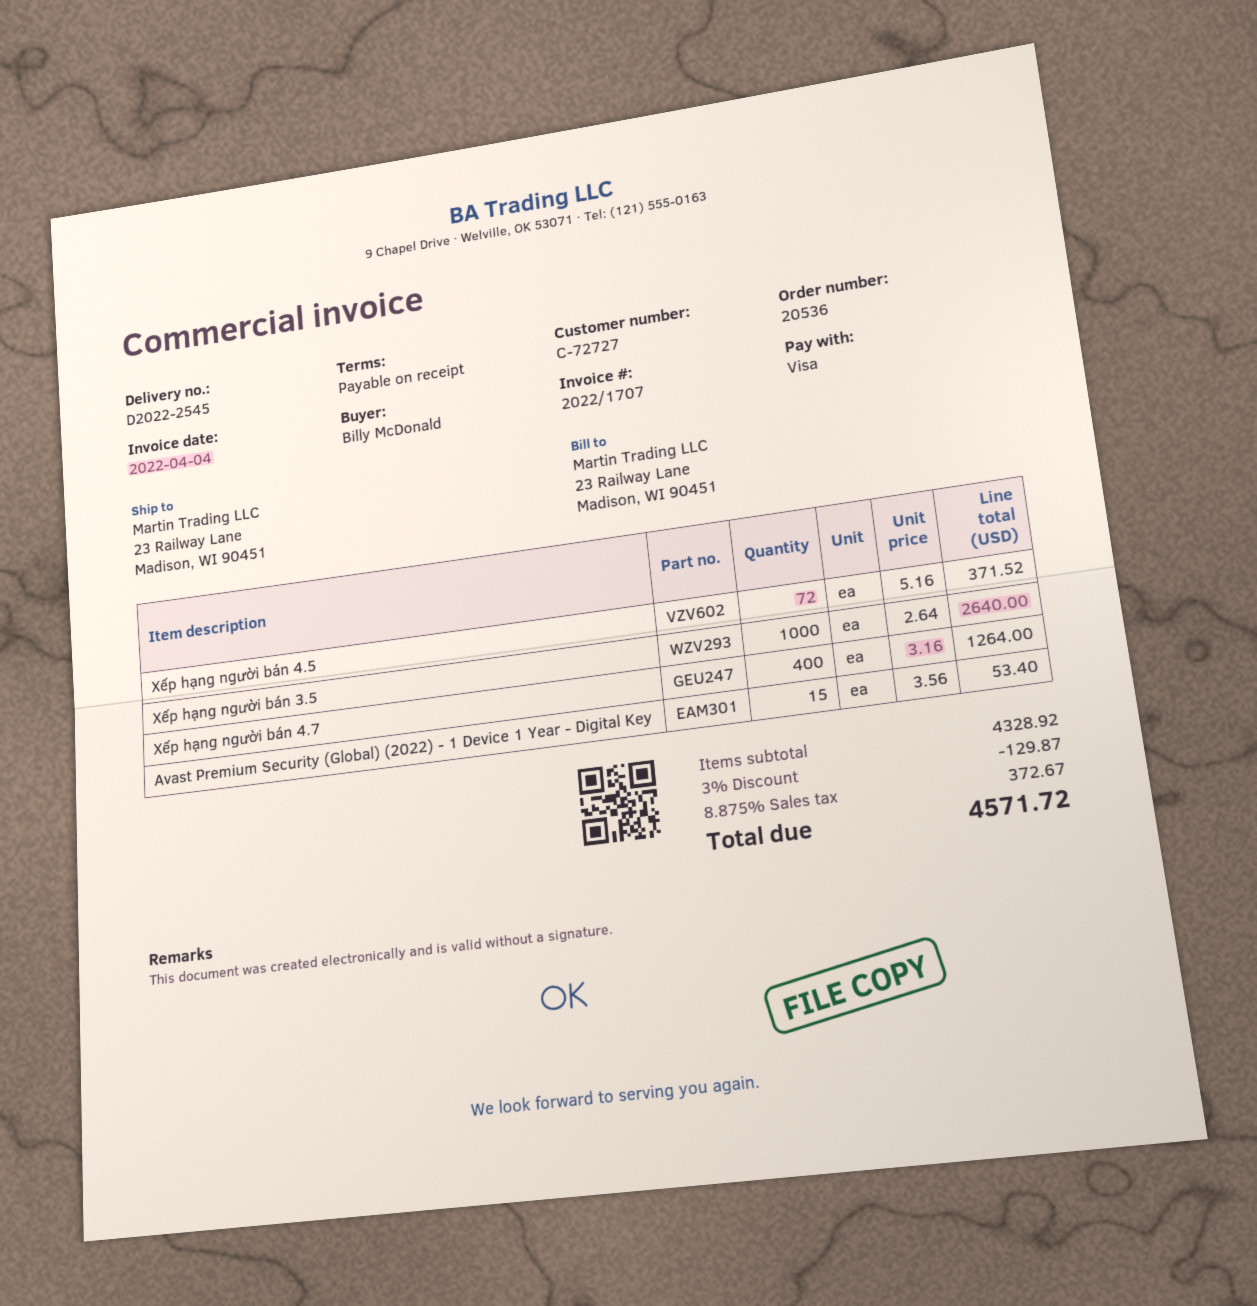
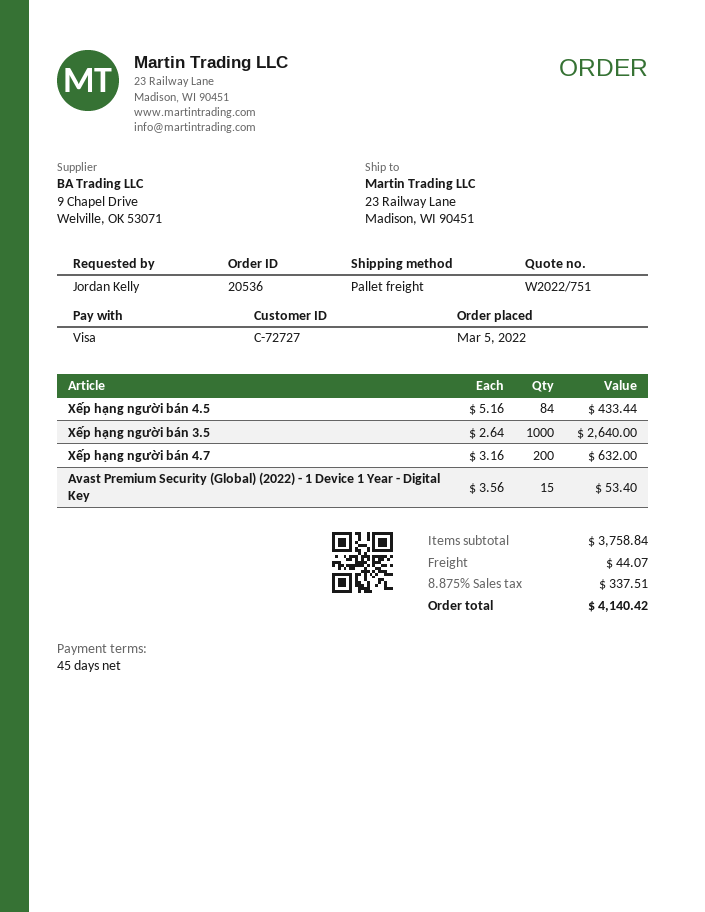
payment terms: on receipt -> 45 days
ordered by: Billy McDonald -> Jordan Kelly
Xếp hạng người bán 4.5: 72 x 5.16 = 371.52 -> 84 x 5.16 = 433.44
Xếp hạng người bán 4.7: 400 x 3.16 = 1264.00 -> 200 x 3.16 = 632.00
subtotal: 4328.92 -> 3758.84
discount: 3% = 129.87 -> none
shipping: none -> 44.07
tax: 8.875% = 372.67 -> 8.875% = 337.51
total: 4571.72 -> 4140.42

